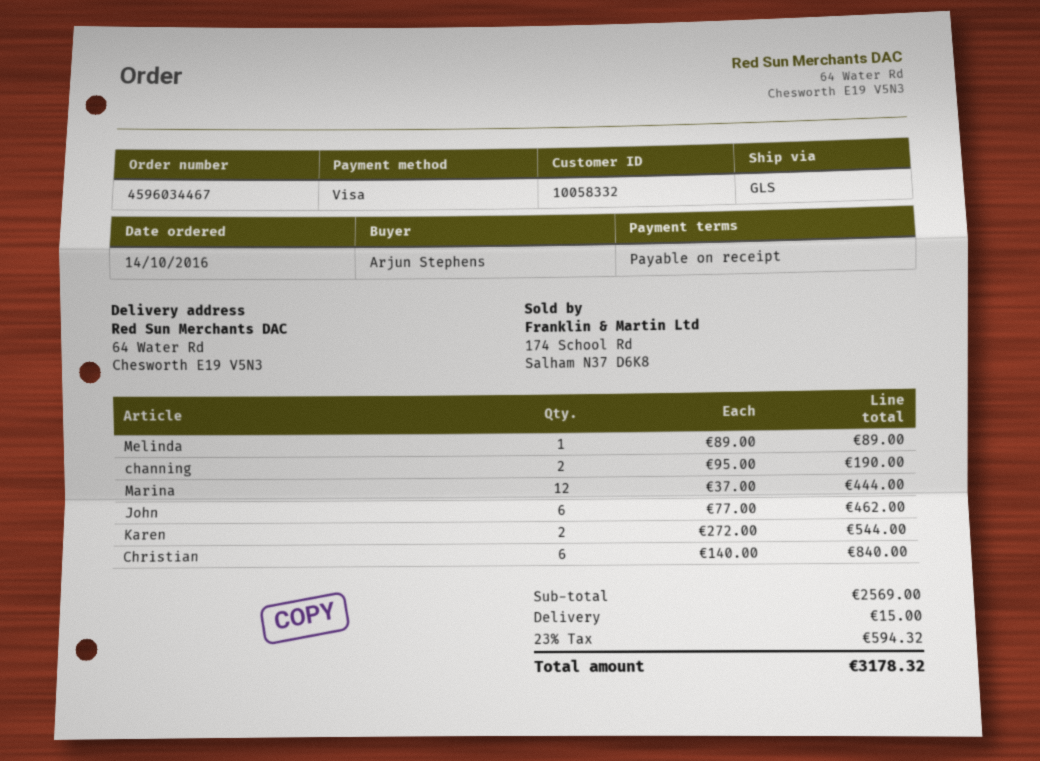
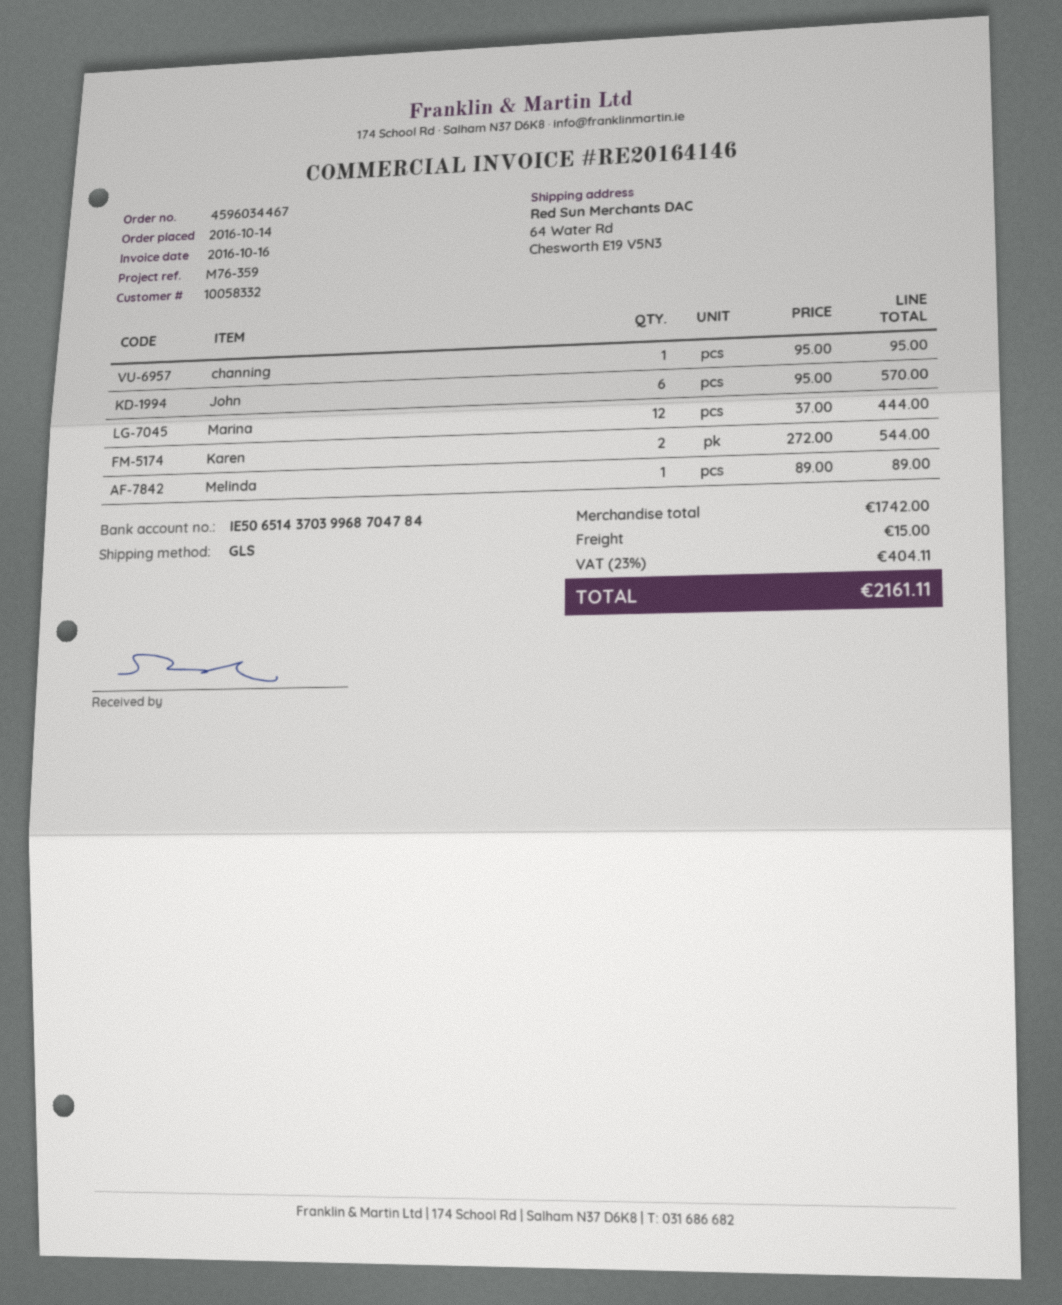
channing: 2 x 95.00 = 190.00 -> 1 x 95.00 = 95.00
John: 6 x 77.00 = 462.00 -> 6 x 95.00 = 570.00
Christian: 6 x 140.00 = 840.00 -> none
subtotal: 2569.00 -> 1742.00
tax: 23% = 594.32 -> 23% = 404.11
total: 3178.32 -> 2161.11

